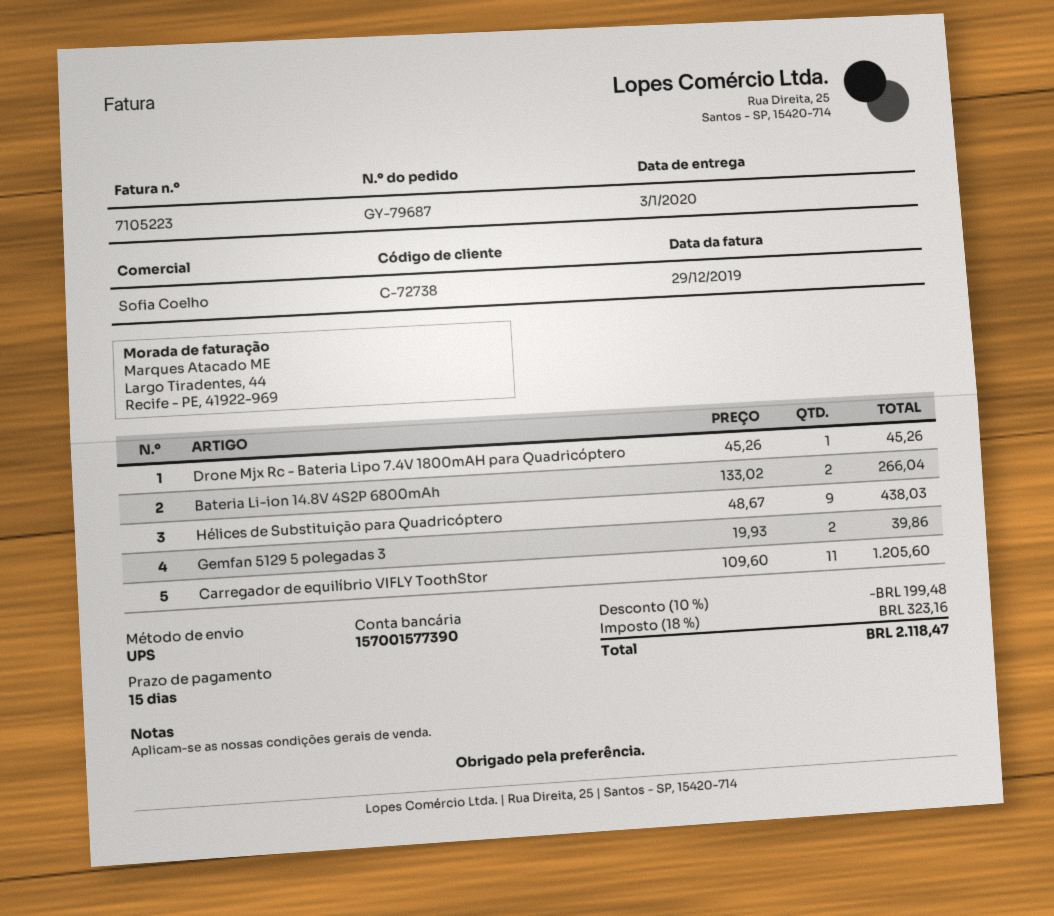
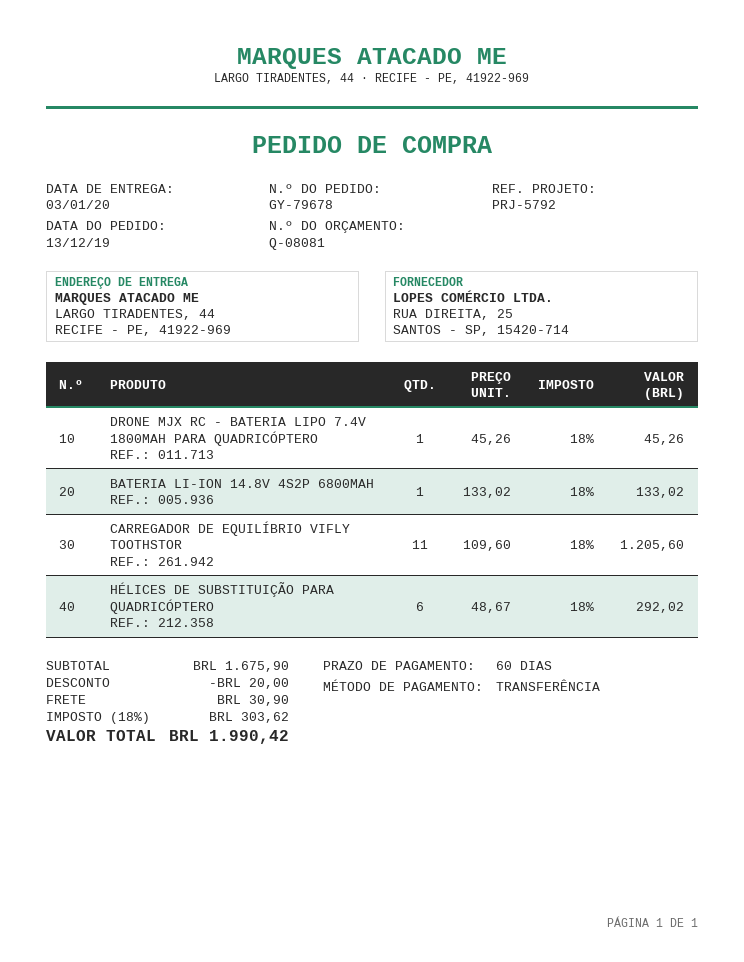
order number: GY-79687 -> GY-79678
payment terms: 15 days -> 60 days
Bateria Li-ion 14.8V 4S2P 6800mAh: 2 x 133.02 = 266.04 -> 1 x 133.02 = 133.02
Hélices de Substituição para Quadricóptero: 9 x 48.67 = 438.03 -> 6 x 48.67 = 292.02
Gemfan 5129 5 polegadas 3: 2 x 19.93 = 39.86 -> none
discount: 199.48 -> 20.00
shipping: none -> 30.90
tax: 18% = 323.16 -> 18% = 303.62
total: 2118.47 -> 1990.42

